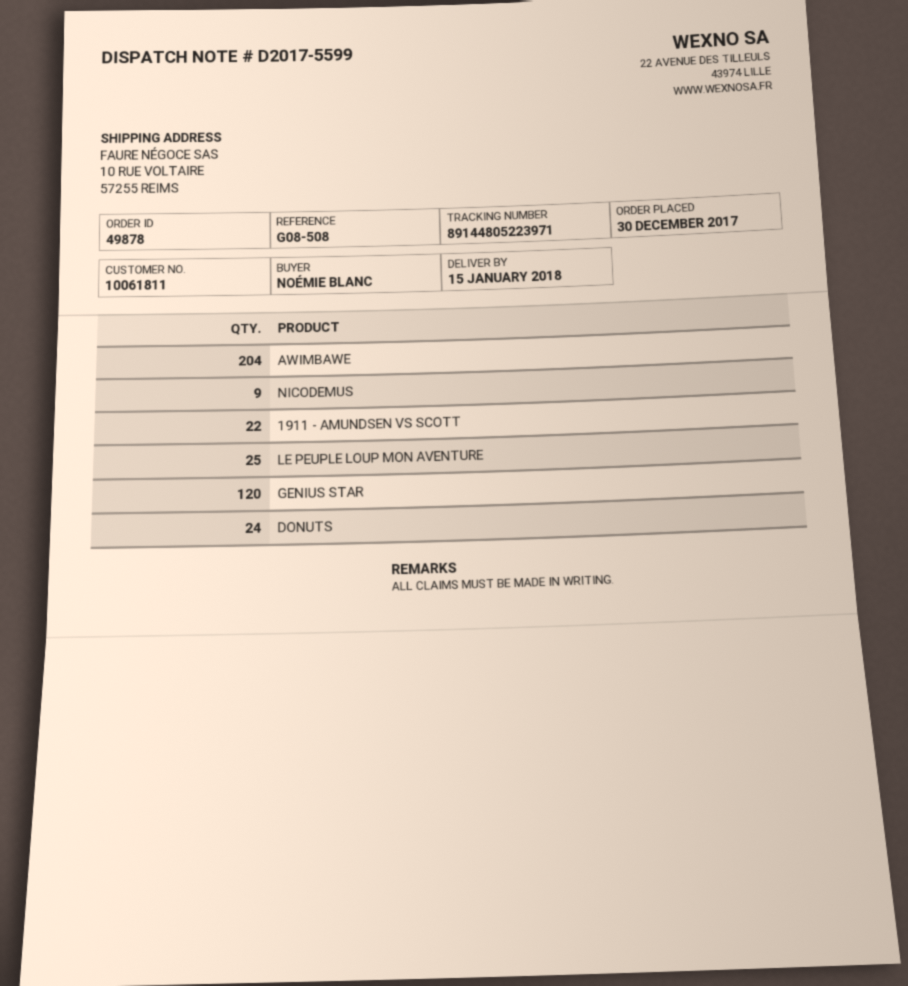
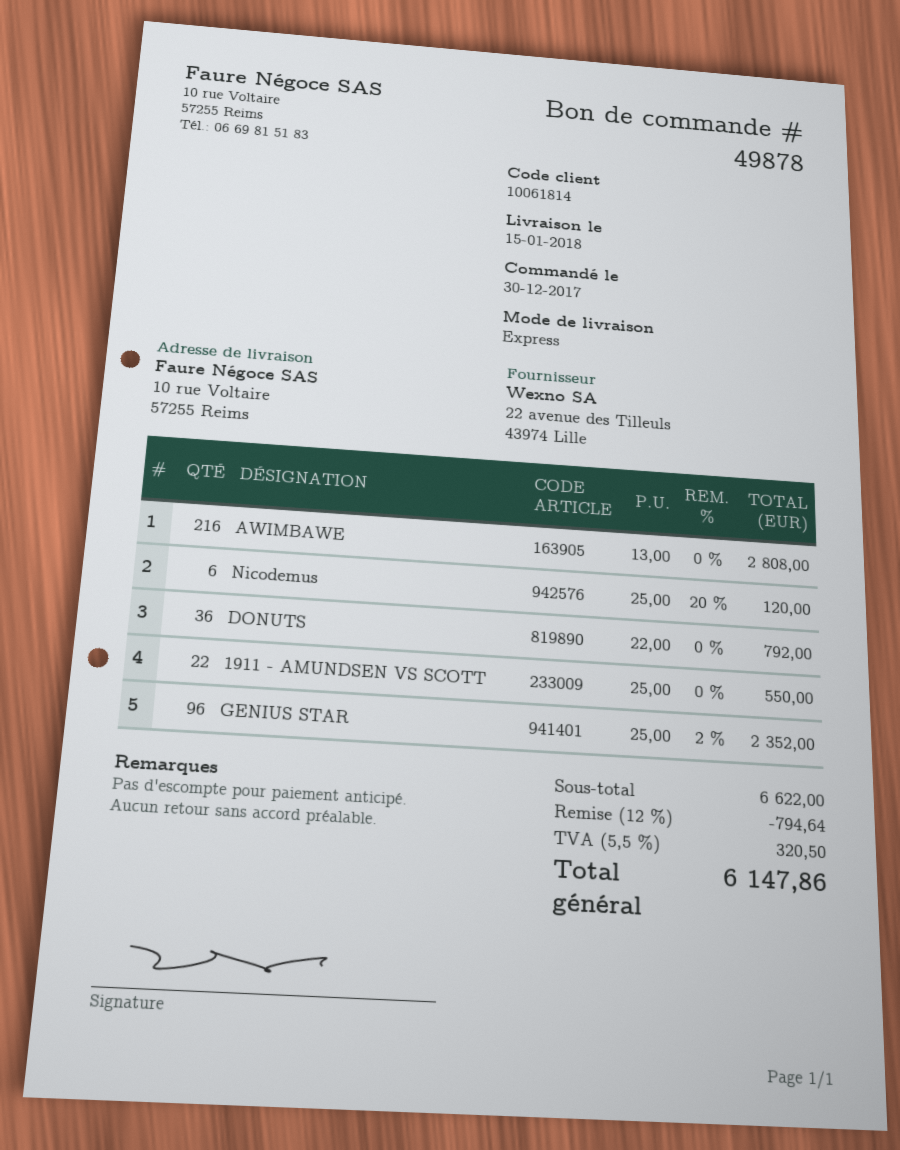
customer number: 10061811 -> 10061814
AWIMBAWE: 204 -> 216
NICODEMUS: 9 -> 6
LE PEUPLE LOUP MON AVENTURE: 25 -> none
GENIUS STAR: 120 -> 96
DONUTS: 24 -> 36

